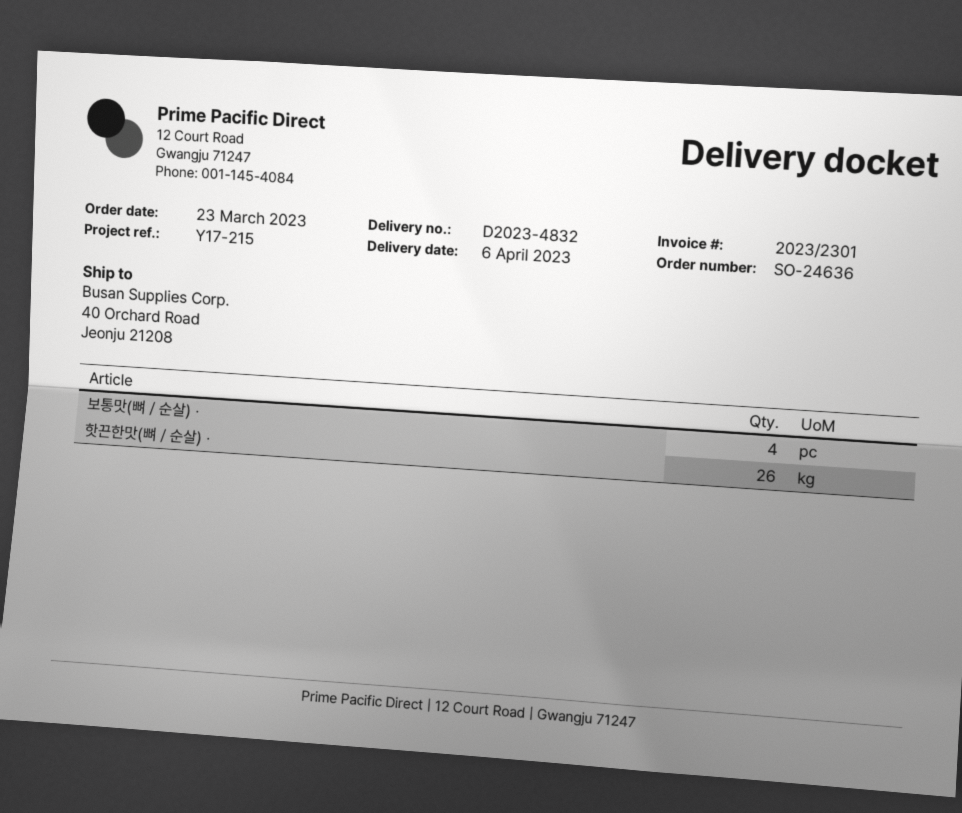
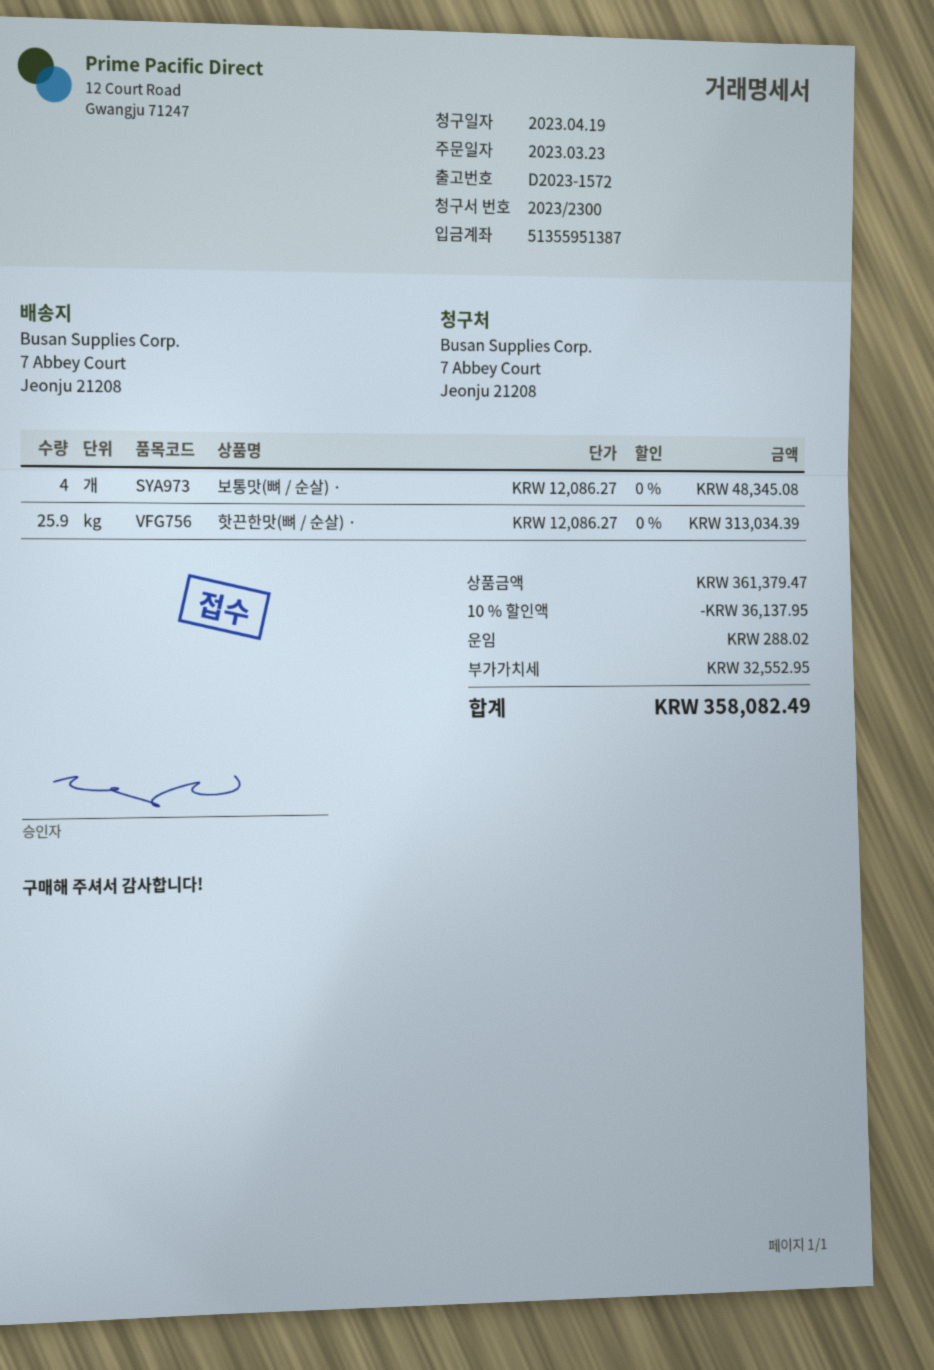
delivery note number: D2023-4832 -> D2023-1572
invoice number: 2023/2301 -> 2023/2300
ship to: 40 Orchard Road, Jeonju 21208 -> 7 Abbey Court, Jeonju 21208
핫끈한맛(뼈 / 순살) ·: 26 -> 25.9

